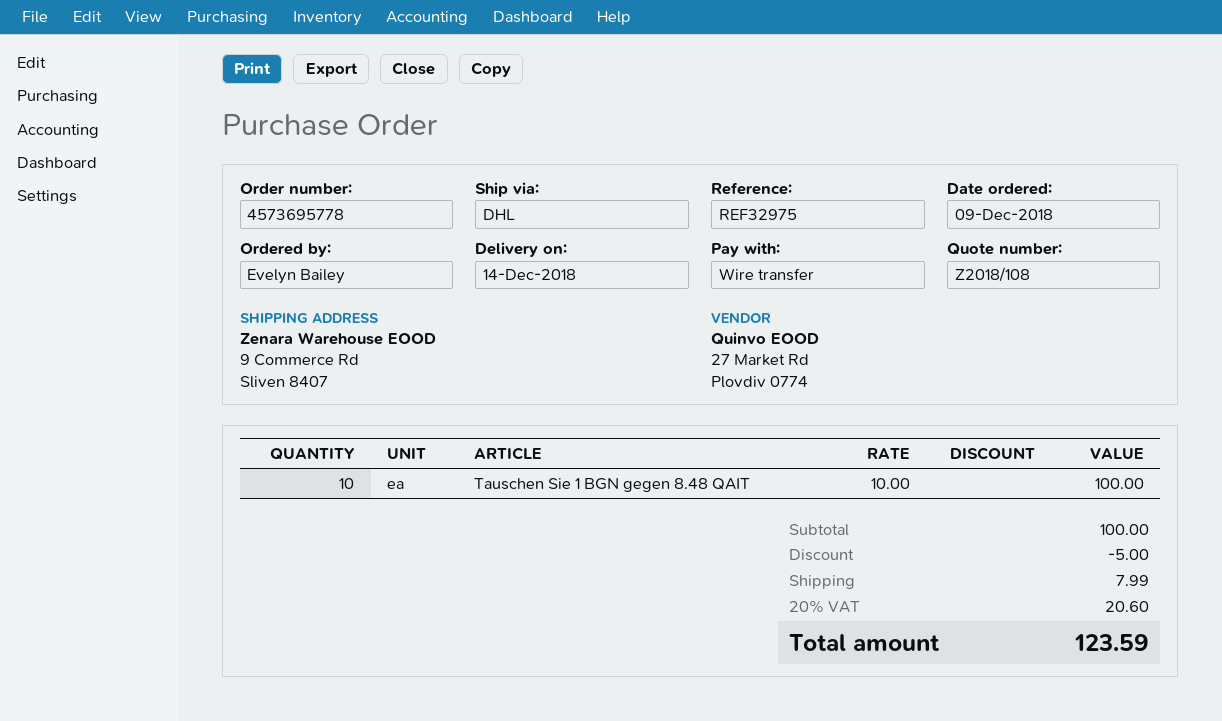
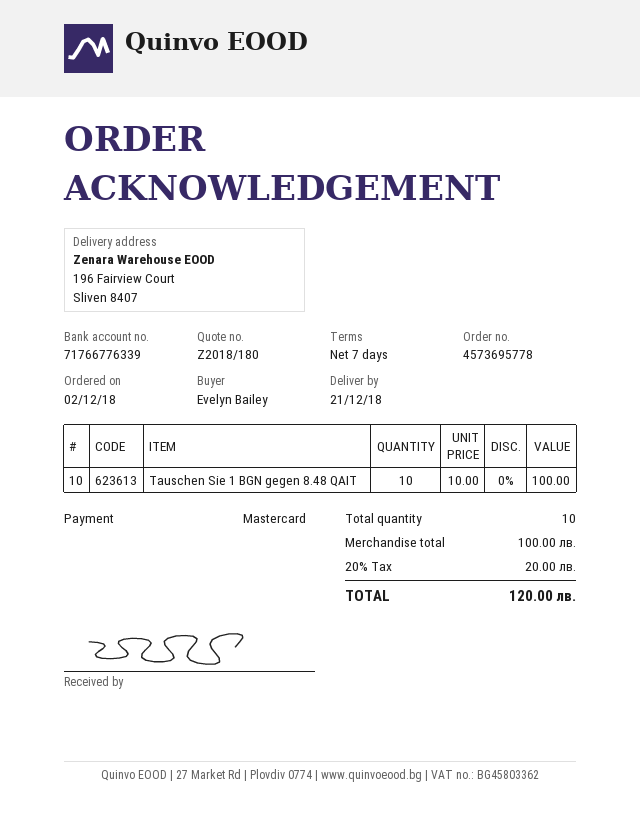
quote number: Z2018/108 -> Z2018/180
order date: 2018-12-09 -> 2018-12-02
delivery date: 2018-12-14 -> 2018-12-21
payment method: bank transfer -> Mastercard
ship to: 9 Commerce Rd, Sliven 8407 -> 196 Fairview Court, Sliven 8407
discount: 5.00 -> none
shipping: 7.99 -> none
tax: 20% = 20.60 -> 20% = 20.00
total: 123.59 -> 120.00

